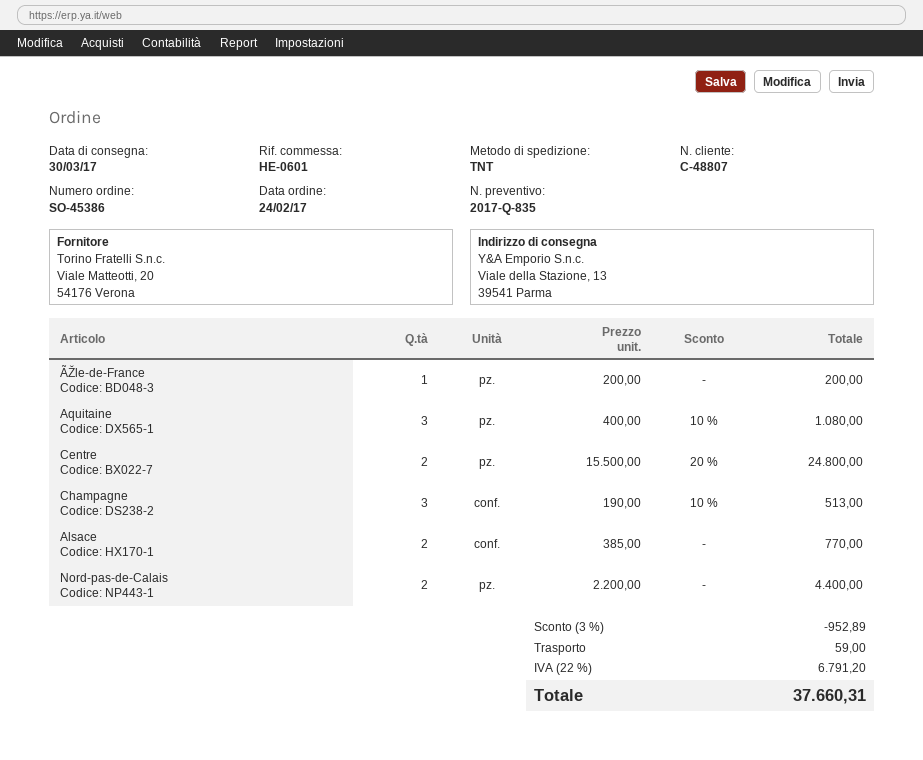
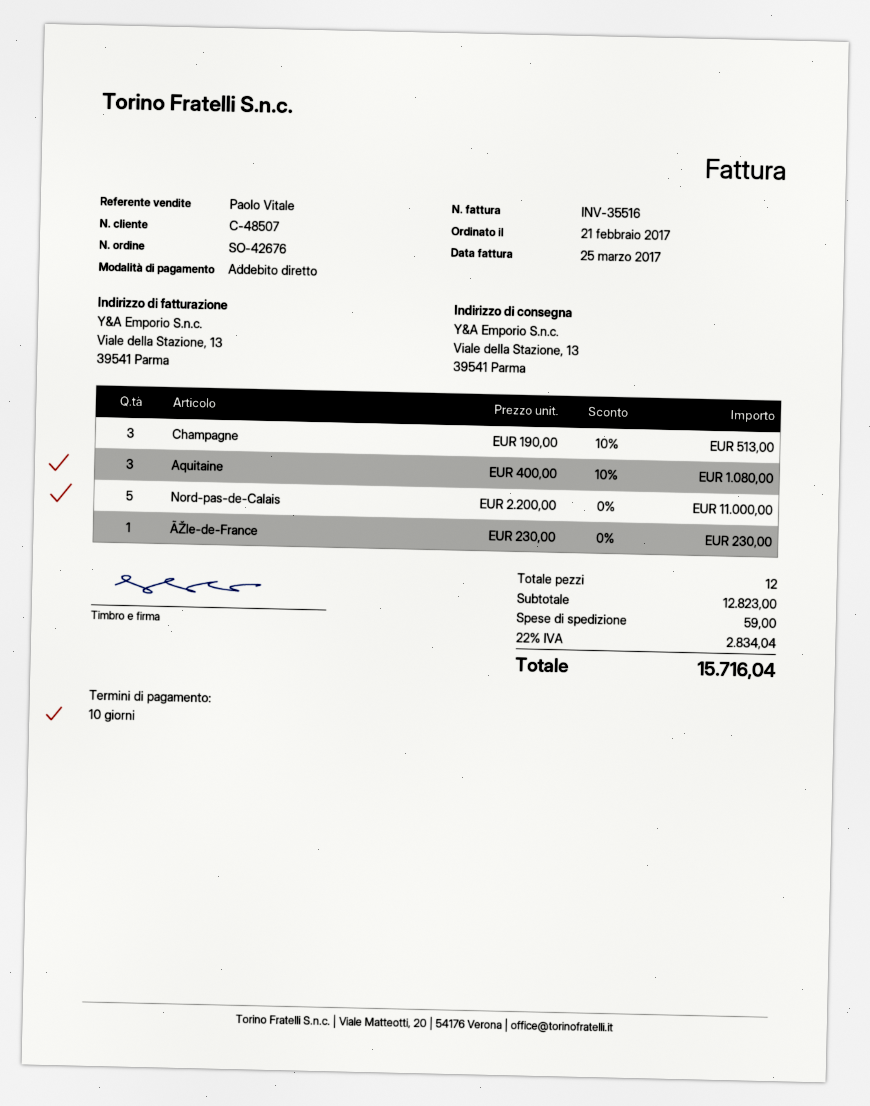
order number: SO-45386 -> SO-42676
order date: 2017-02-24 -> 2017-02-21
customer number: C-48807 -> C-48507
ÃŽle-de-France: 1 x 200.00 = 200.00 -> 1 x 230.00 = 230.00
Centre: 2 x 15500.00 - 20% = 24800.00 -> none
Alsace: 2 x 385.00 = 770.00 -> none
Nord-pas-de-Calais: 2 x 2200.00 = 4400.00 -> 5 x 2200.00 = 11000.00
discount: 3% = 952.89 -> none
tax: 22% = 6791.20 -> 22% = 2834.04
total: 37660.31 -> 15716.04

